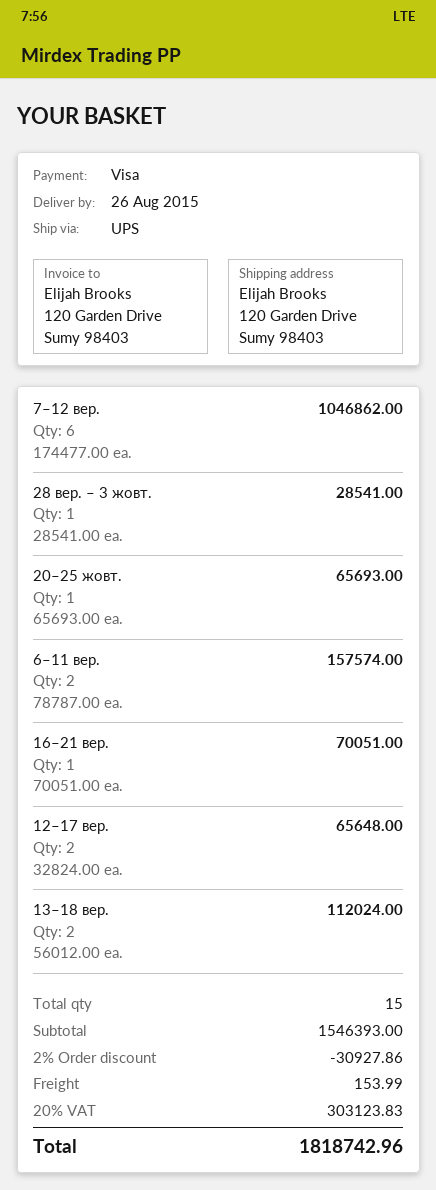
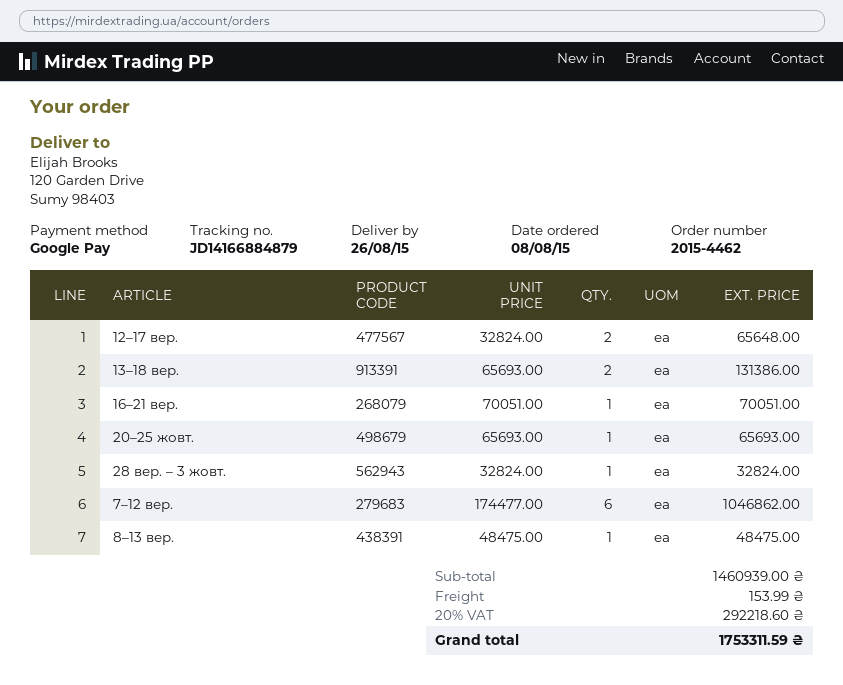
payment method: Visa -> Google Pay
28 вер. – 3 жовт.: 1 x 28541.00 = 28541.00 -> 1 x 32824.00 = 32824.00
6–11 вер.: 2 x 78787.00 = 157574.00 -> none
13–18 вер.: 2 x 56012.00 = 112024.00 -> 2 x 65693.00 = 131386.00
8–13 вер.: none -> 1 x 48475.00 = 48475.00
subtotal: 1546393.00 -> 1460939.00
discount: 2% = 30927.86 -> none
tax: 20% = 303123.83 -> 20% = 292218.60
total: 1818742.96 -> 1753311.59

